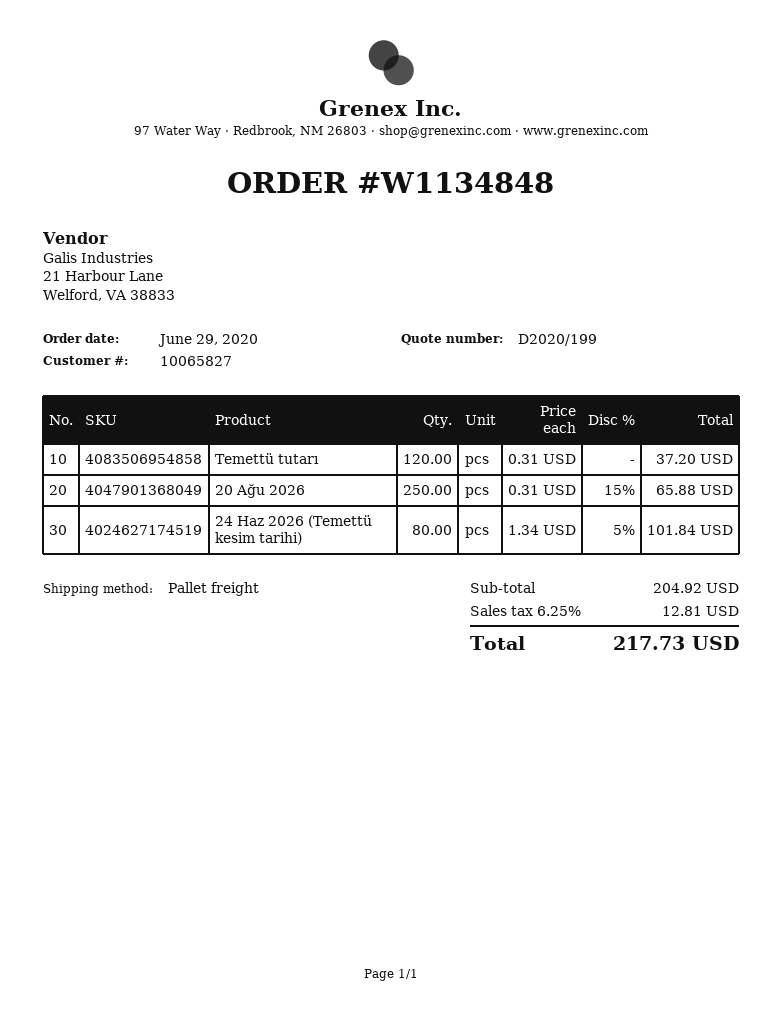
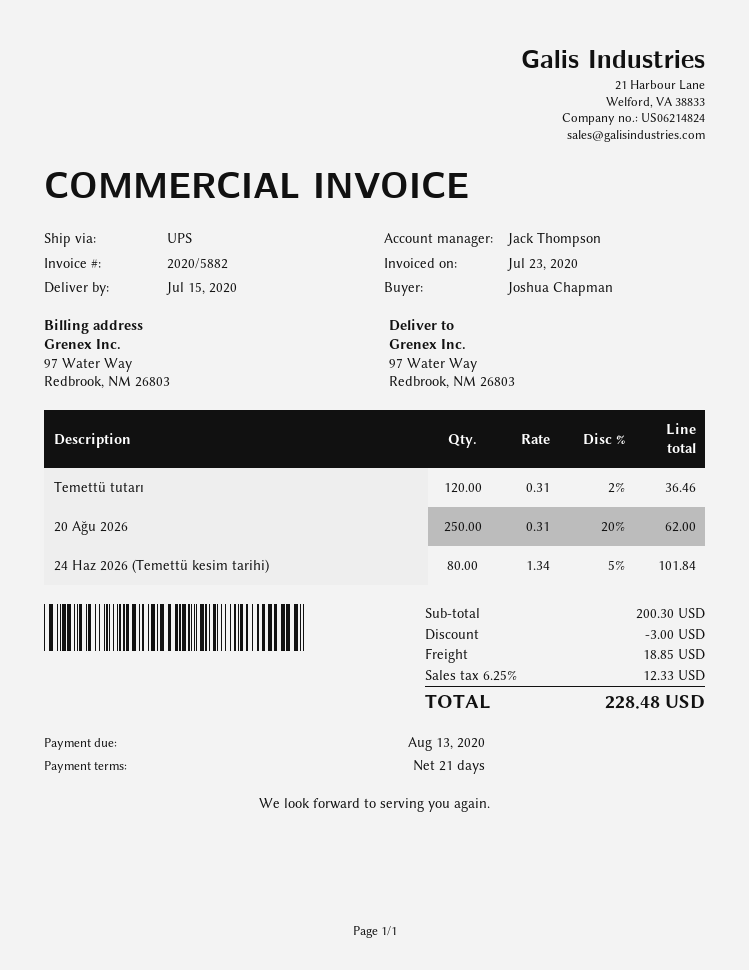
shipping method: pallet freight -> UPS
Temettü tutarı: 120 x 0.31 = 37.20 -> 120 x 0.31 - 2% = 36.46
20 Ağu 2026: 250 x 0.31 - 15% = 65.88 -> 250 x 0.31 - 20% = 62.00
subtotal: 204.92 -> 200.30
discount: none -> 3.00
shipping: none -> 18.85
tax: 6.25% = 12.81 -> 6.25% = 12.33
total: 217.73 -> 228.48

